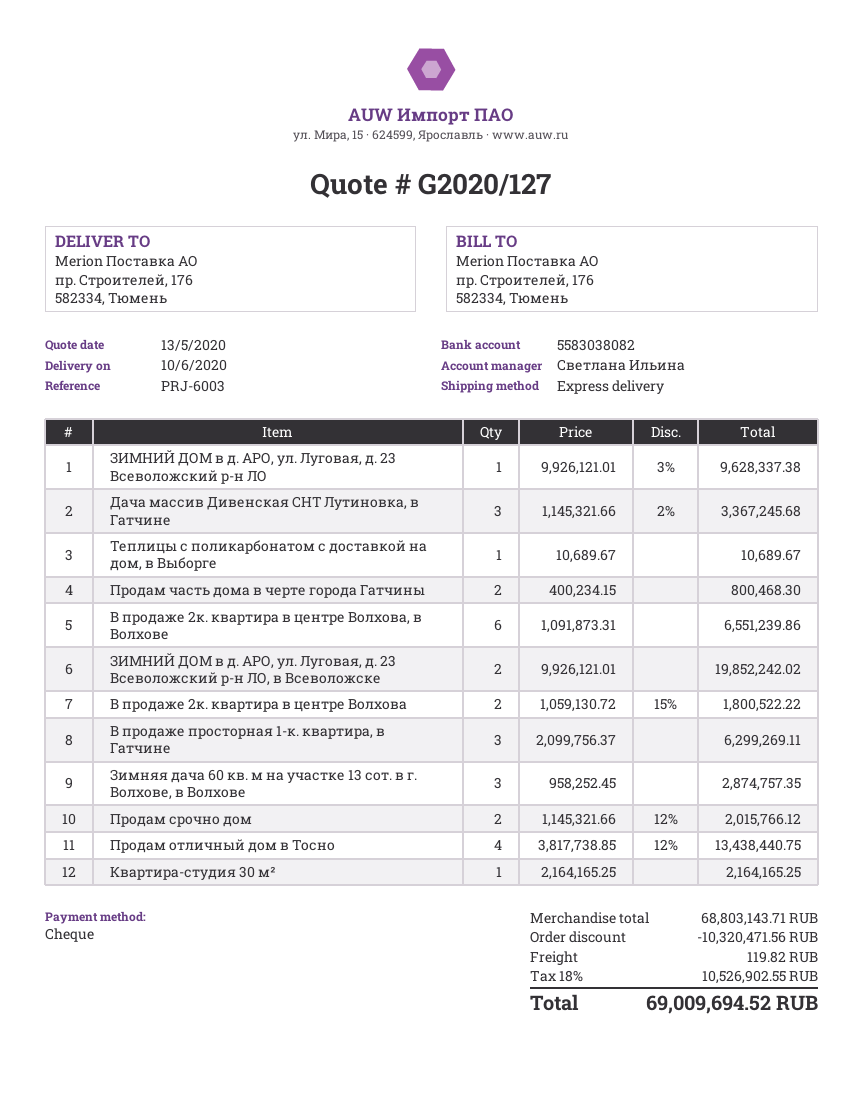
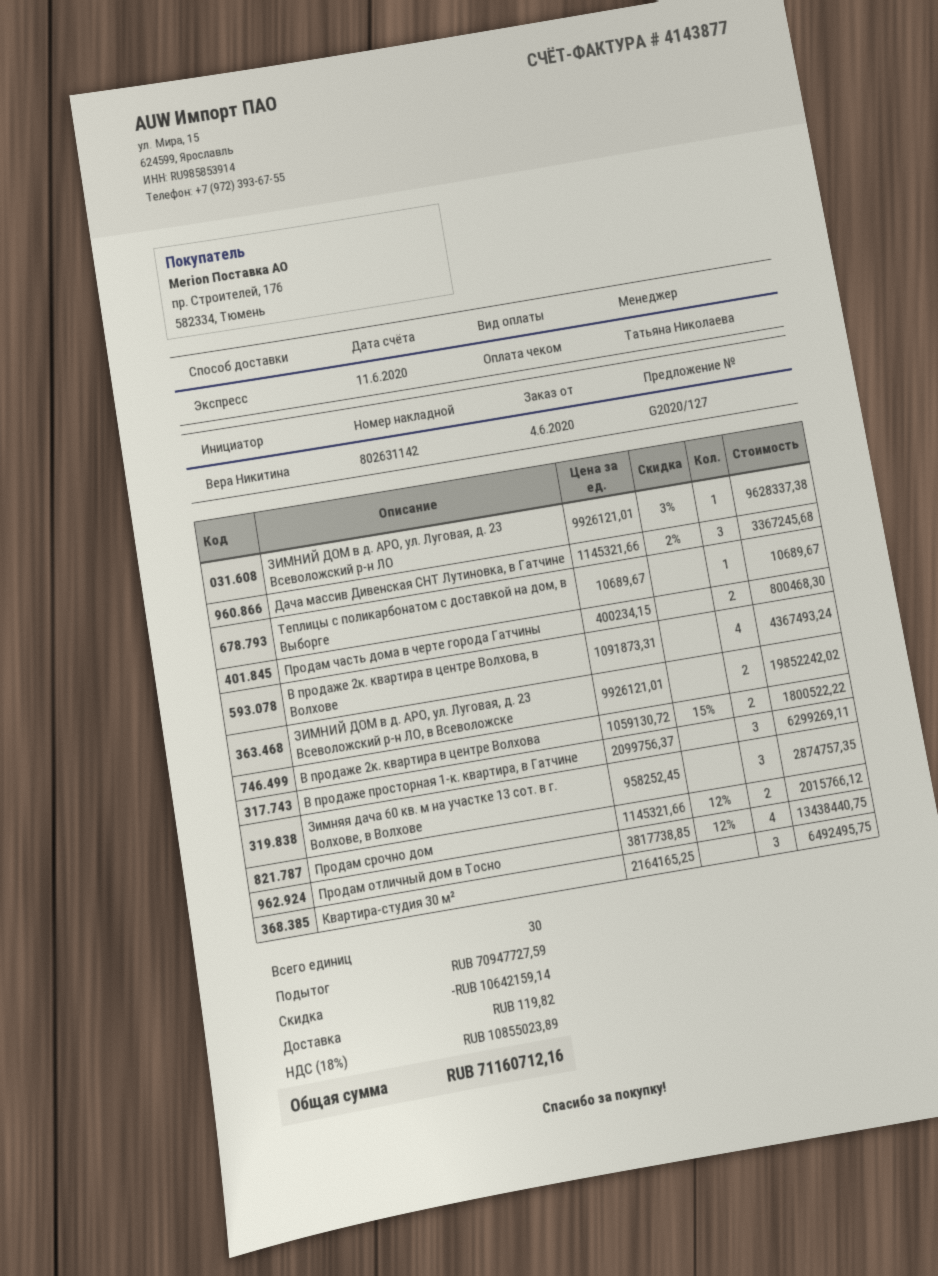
sales rep: Светлана Ильина -> Татьяна Николаева
В продаже 2к. квартира в центре Волхова, в Волхове: 6 x 1091873.31 = 6551239.86 -> 4 x 1091873.31 = 4367493.24
Квартира-студия 30 м²: 1 x 2164165.25 = 2164165.25 -> 3 x 2164165.25 = 6492495.75
subtotal: 68803143.71 -> 70947727.59
discount: 10320471.56 -> 10642159.14
tax: 18% = 10526902.55 -> 18% = 10855023.89
total: 69009694.52 -> 71160712.16

